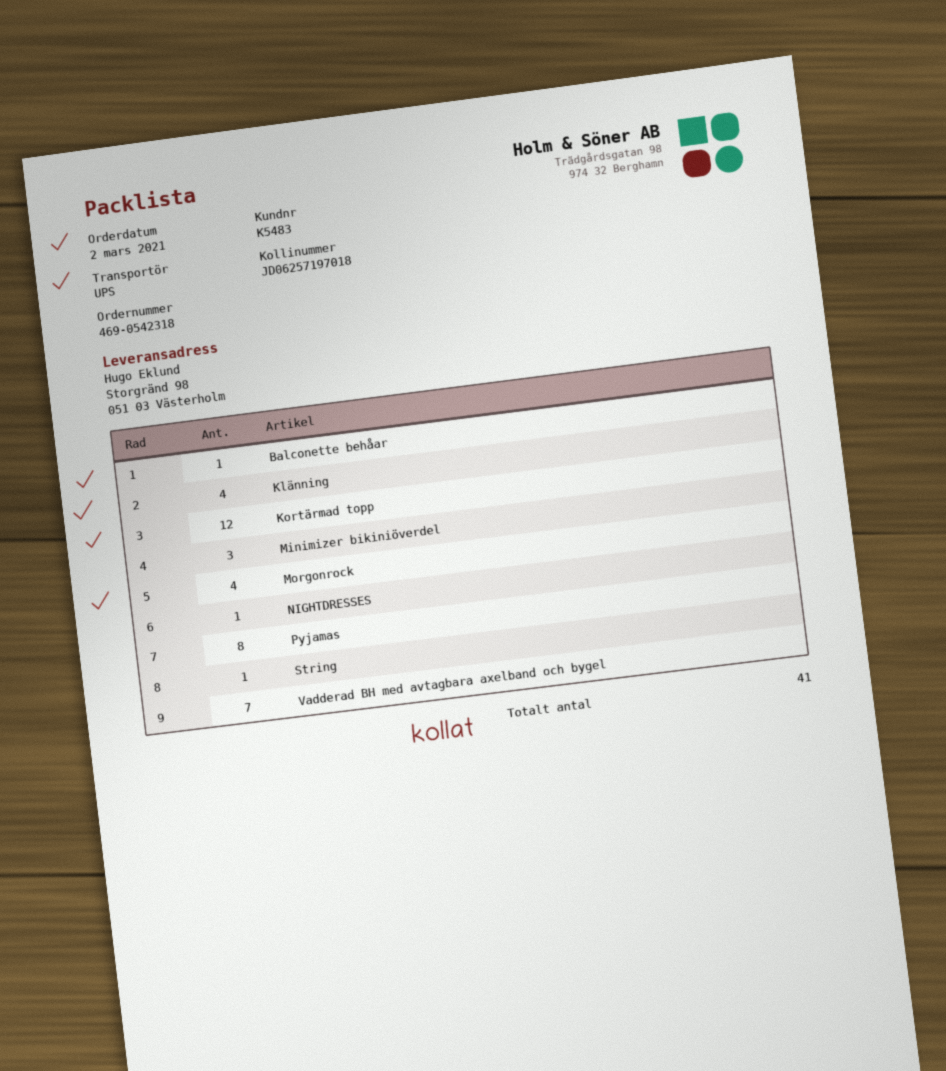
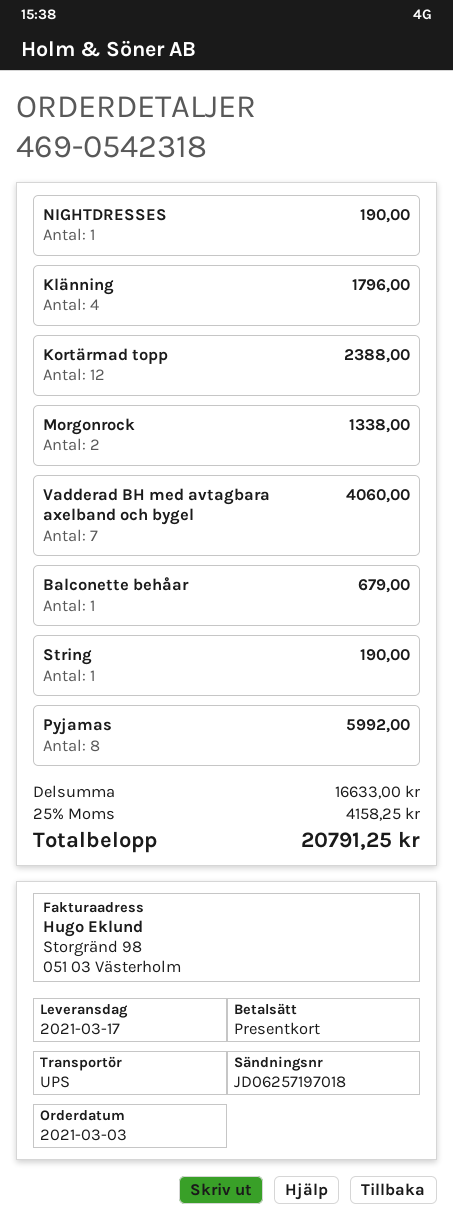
order date: 2021-03-02 -> 2021-03-03
Minimizer bikiniöverdel: 3 -> none
Morgonrock: 4 -> 2

